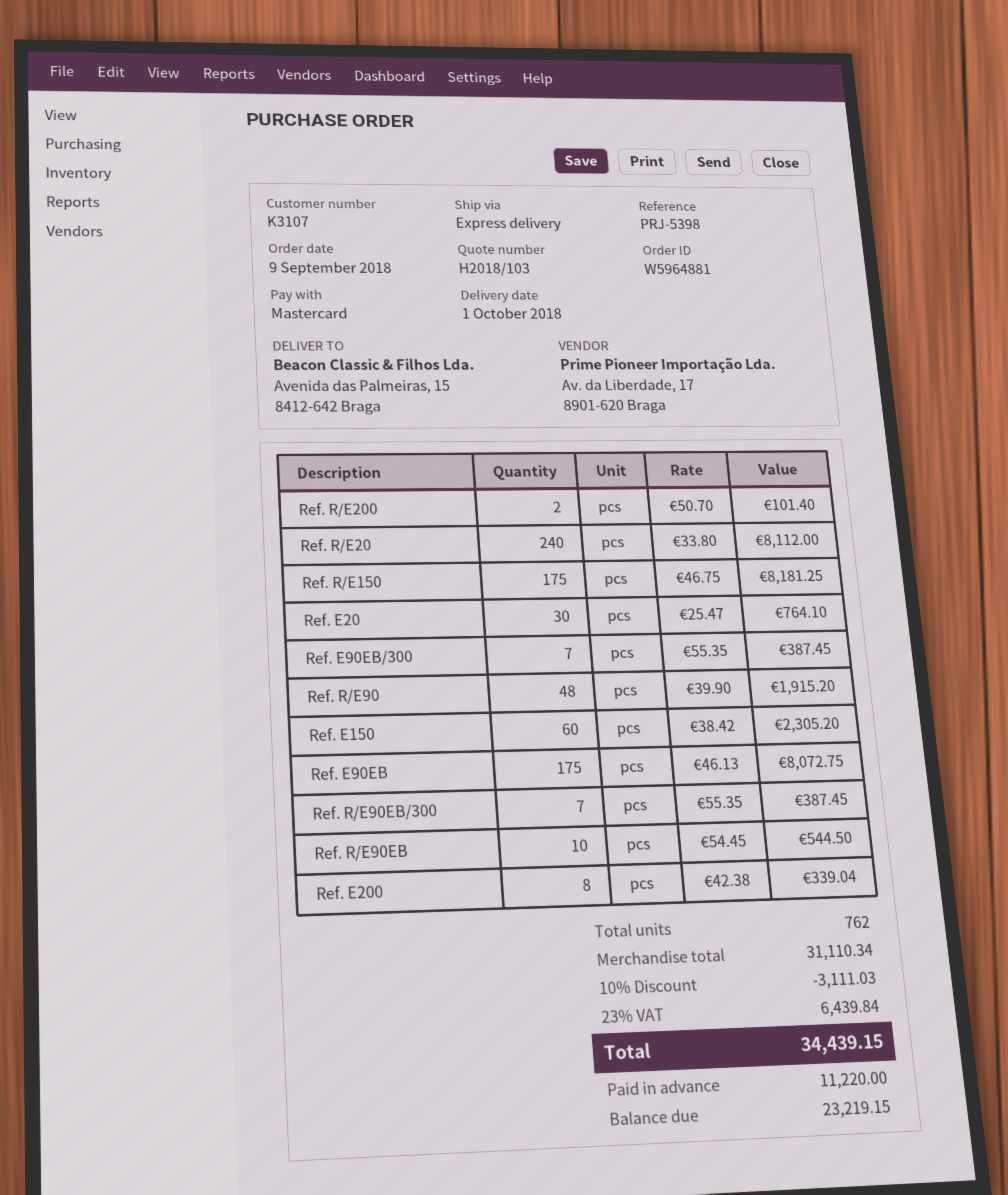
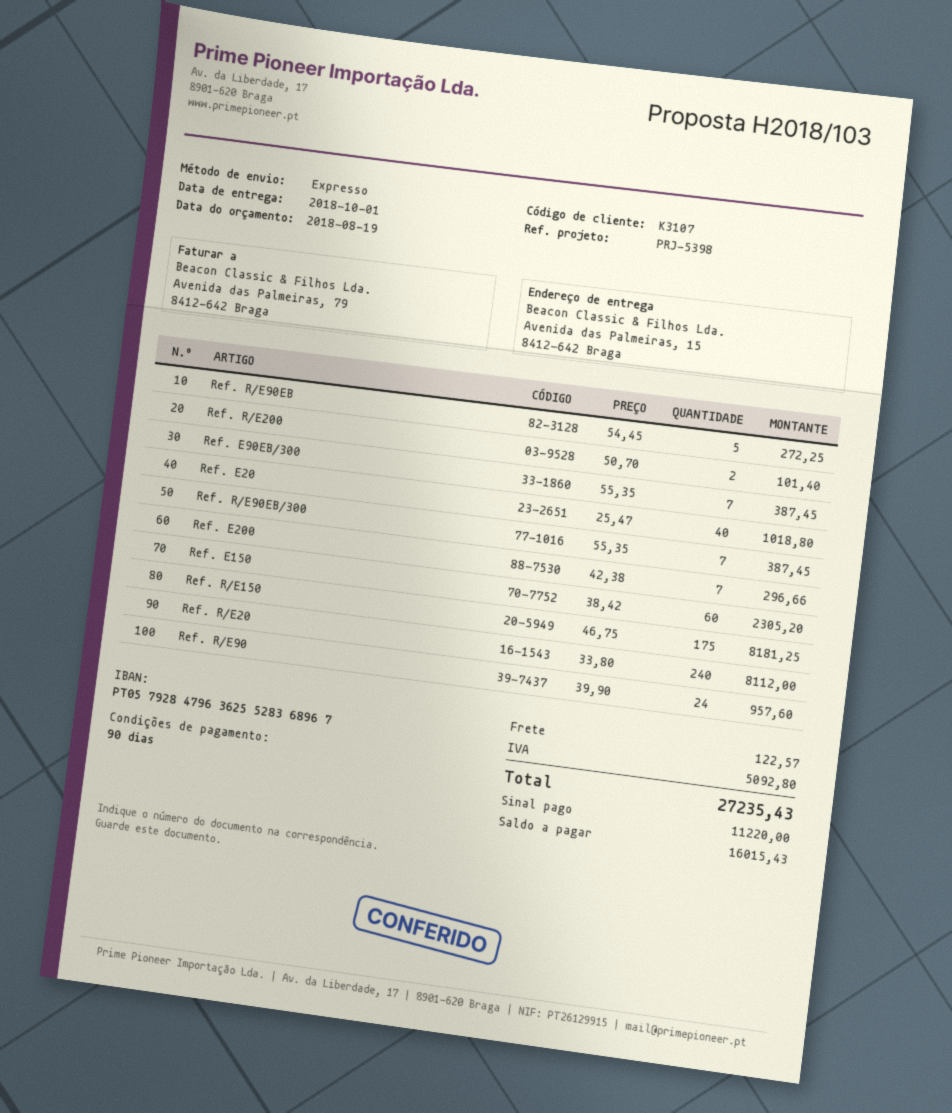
Ref. E20: 30 x 25.47 = 764.10 -> 40 x 25.47 = 1018.80
Ref. R/E90: 48 x 39.90 = 1915.20 -> 24 x 39.90 = 957.60
Ref. E90EB: 175 x 46.13 = 8072.75 -> none
Ref. R/E90EB: 10 x 54.45 = 544.50 -> 5 x 54.45 = 272.25
Ref. E200: 8 x 42.38 = 339.04 -> 7 x 42.38 = 296.66
discount: 10% = 3111.03 -> none
shipping: none -> 122.57
tax: 6439.84 -> 5092.80
total: 34439.15 -> 27235.43
balance: 23219.15 -> 16015.43

